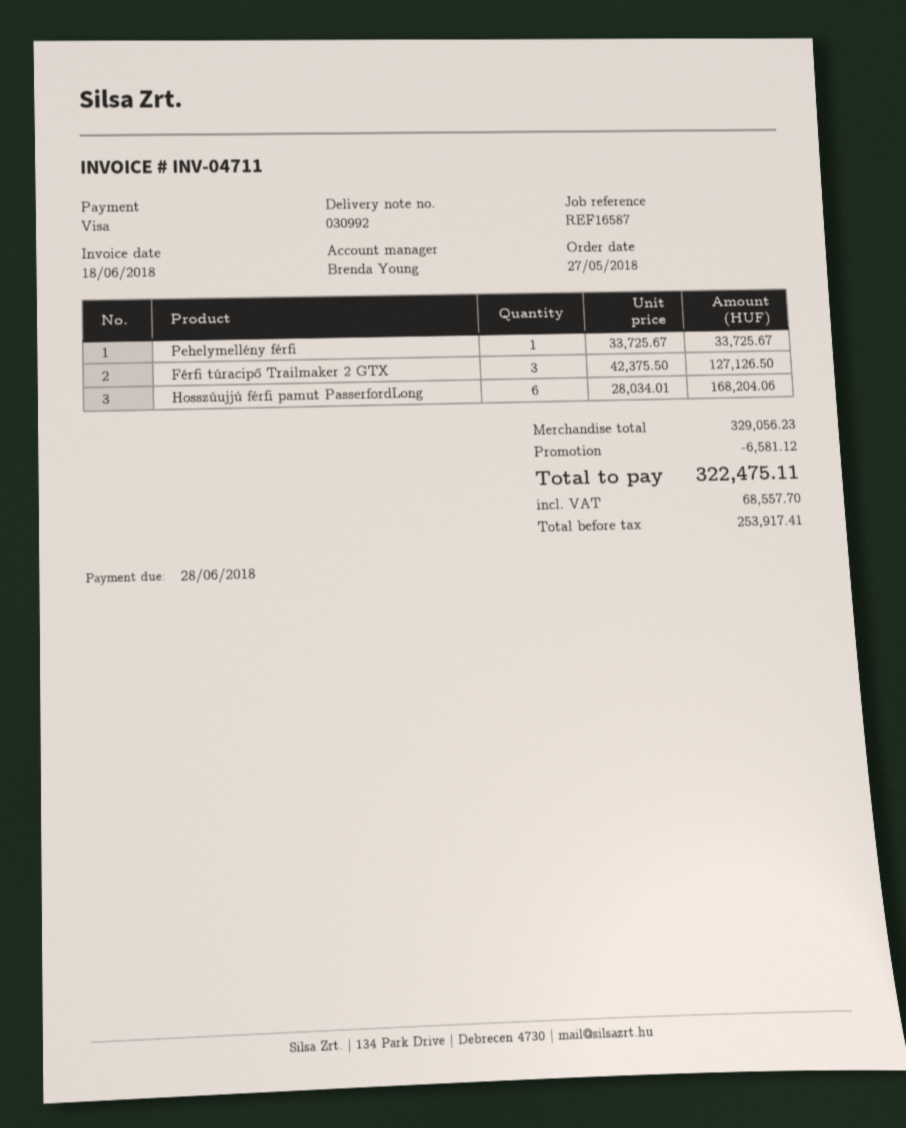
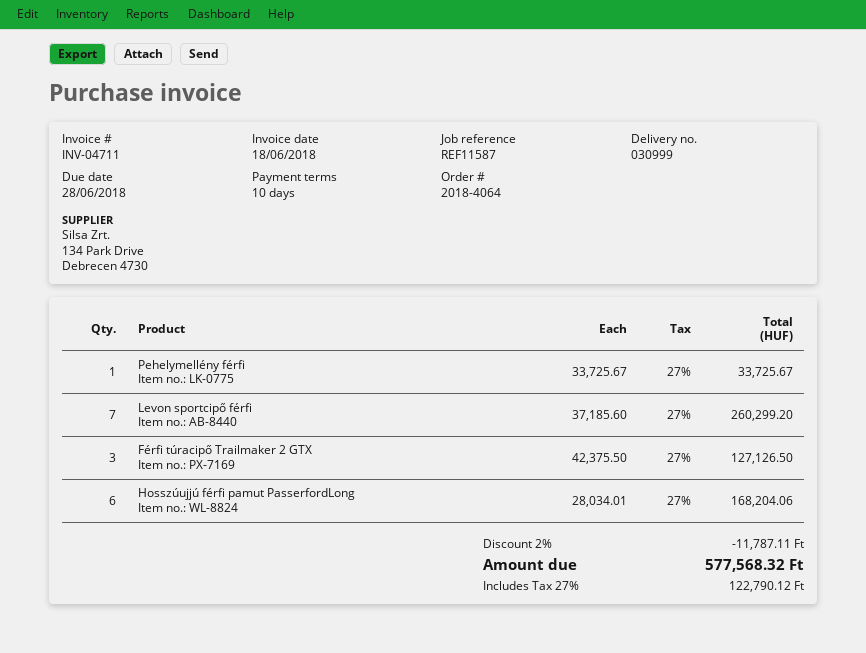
delivery note number: 030992 -> 030999
reference: REF16587 -> REF11587
Levon sportcipő férfi: none -> 7 x 37185.60 = 260299.20
discount: 6581.12 -> 11787.11
tax: 68557.70 -> 122790.12
total: 322475.11 -> 577568.32

